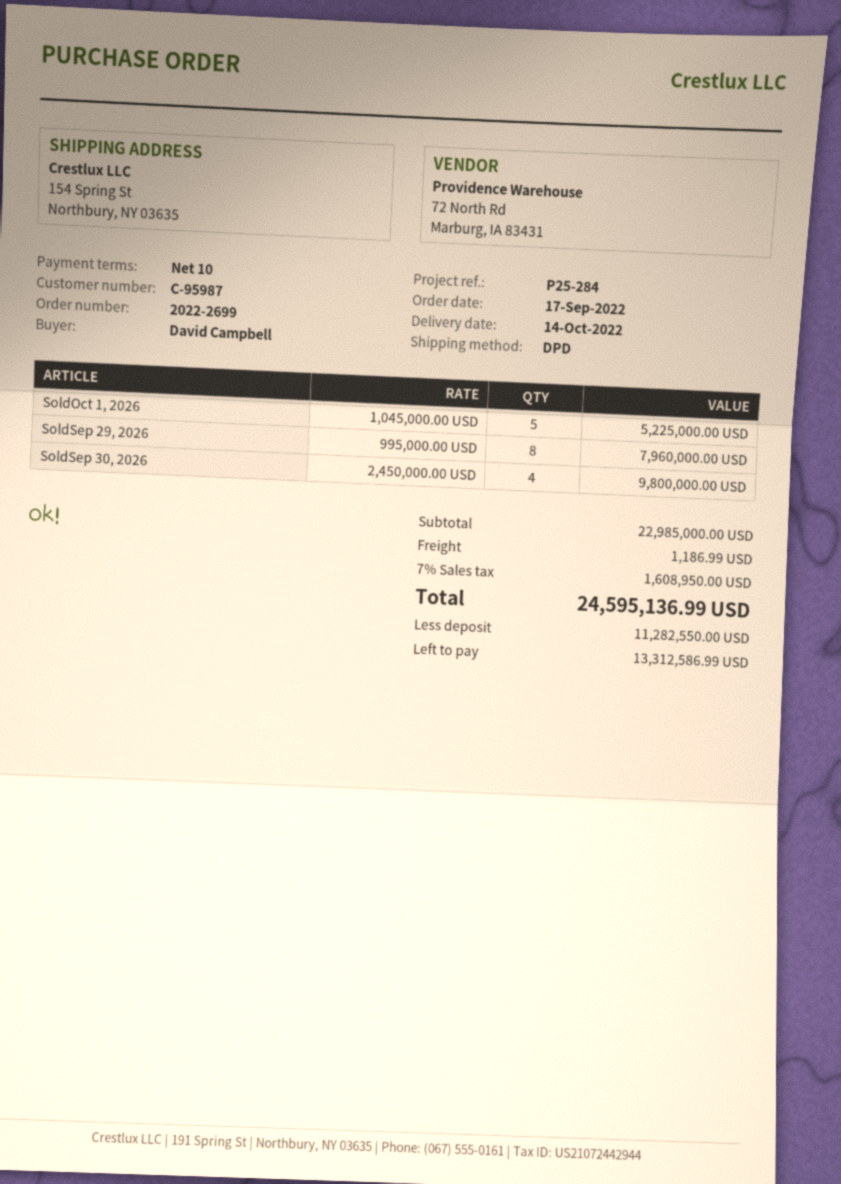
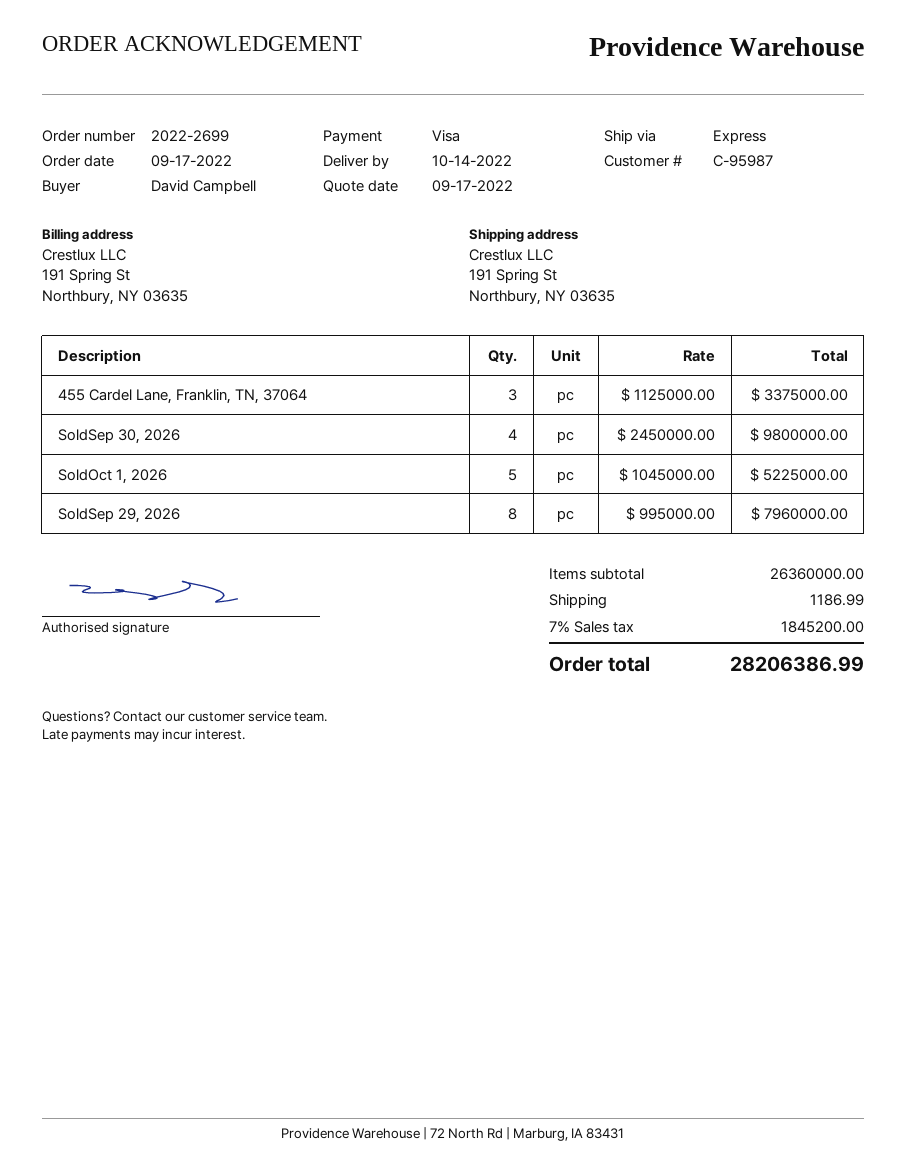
shipping method: DPD -> express
ship to: 154 Spring St, Northbury, NY 03635 -> 191 Spring St, Northbury, NY 03635
455 Cardel Lane, Franklin, TN, 37064: none -> 3 x 1125000.00 = 3375000.00
subtotal: 22985000.00 -> 26360000.00
tax: 7% = 1608950.00 -> 7% = 1845200.00
total: 24595136.99 -> 28206386.99

